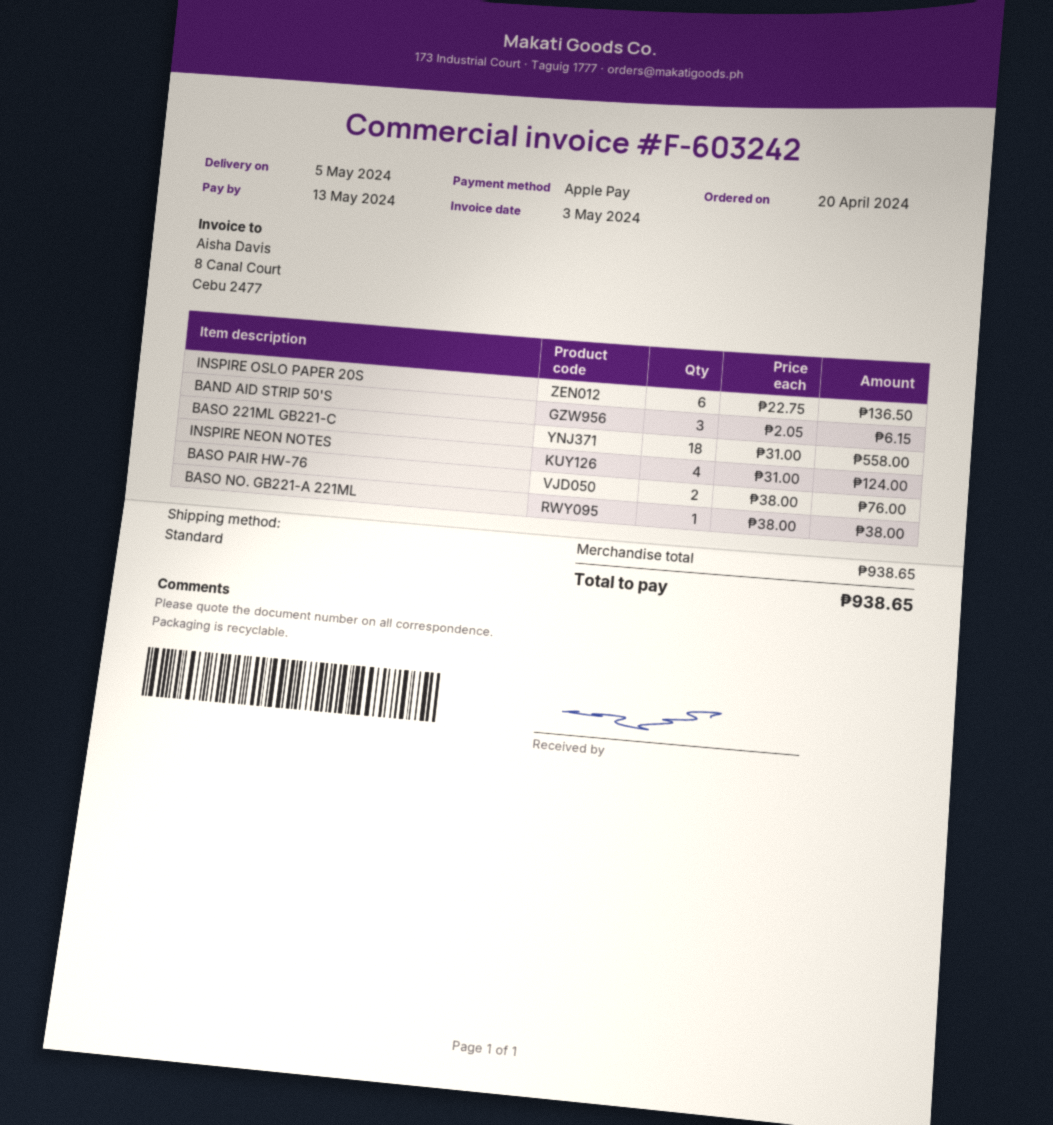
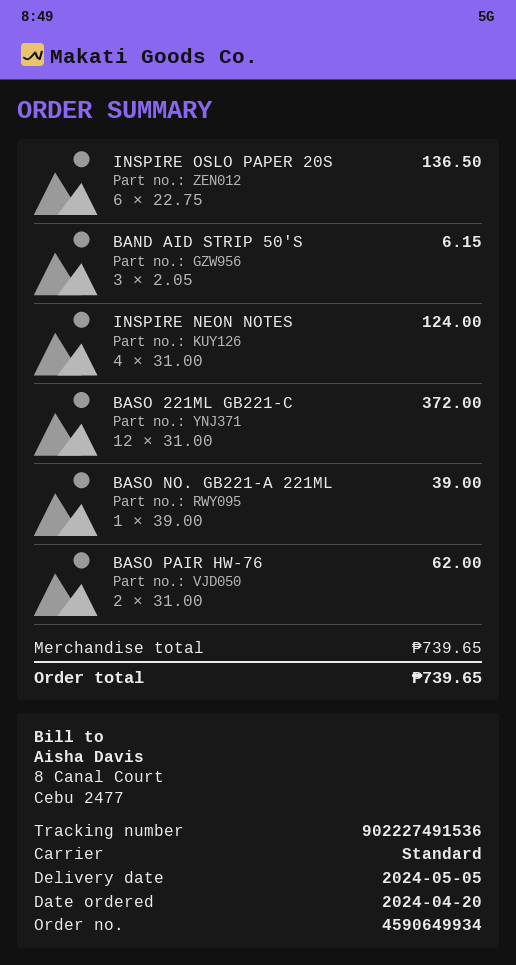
BASO 221ML GB221-C: 18 x 31.00 = 558.00 -> 12 x 31.00 = 372.00
BASO PAIR HW-76: 2 x 38.00 = 76.00 -> 2 x 31.00 = 62.00
BASO NO. GB221-A 221ML: 1 x 38.00 = 38.00 -> 1 x 39.00 = 39.00
subtotal: 938.65 -> 739.65
total: 938.65 -> 739.65

